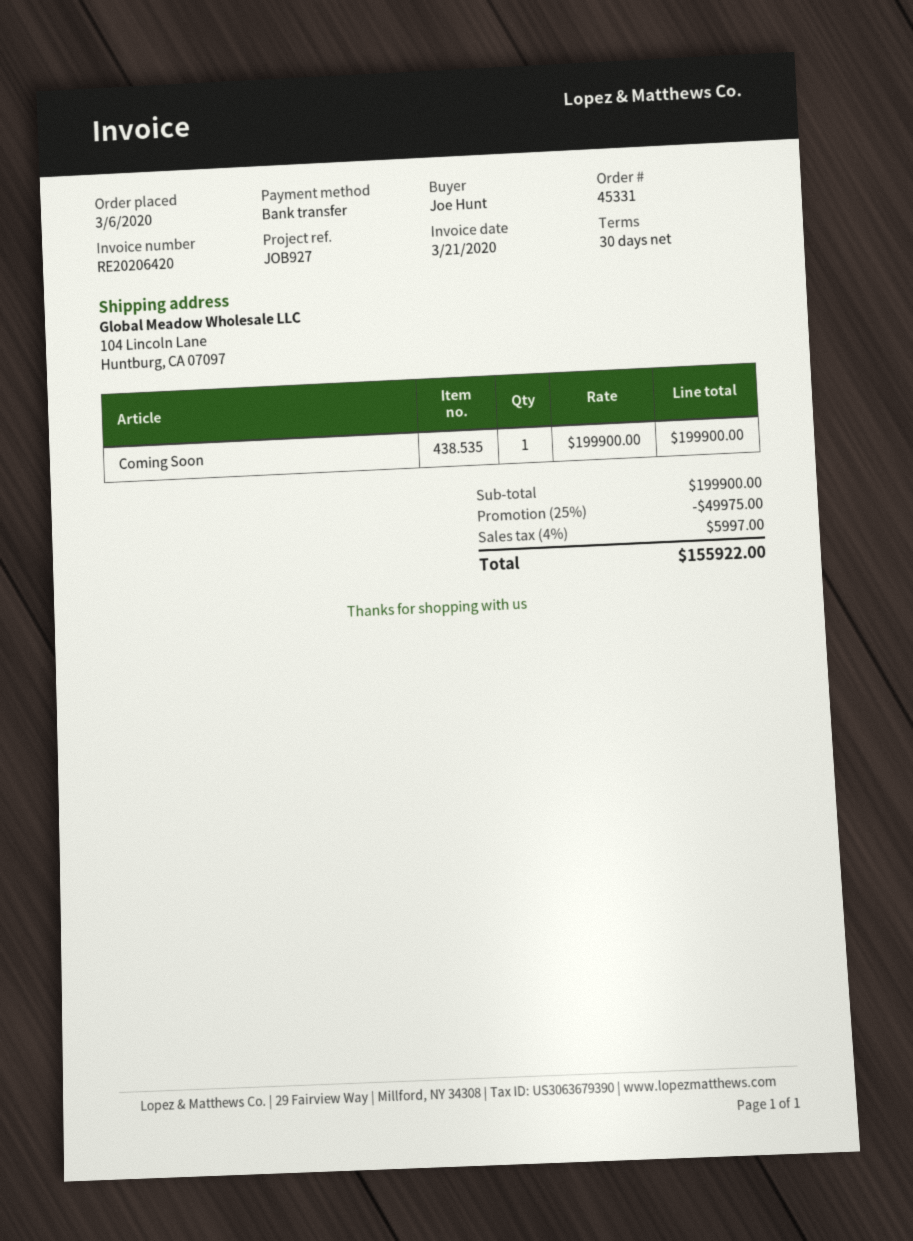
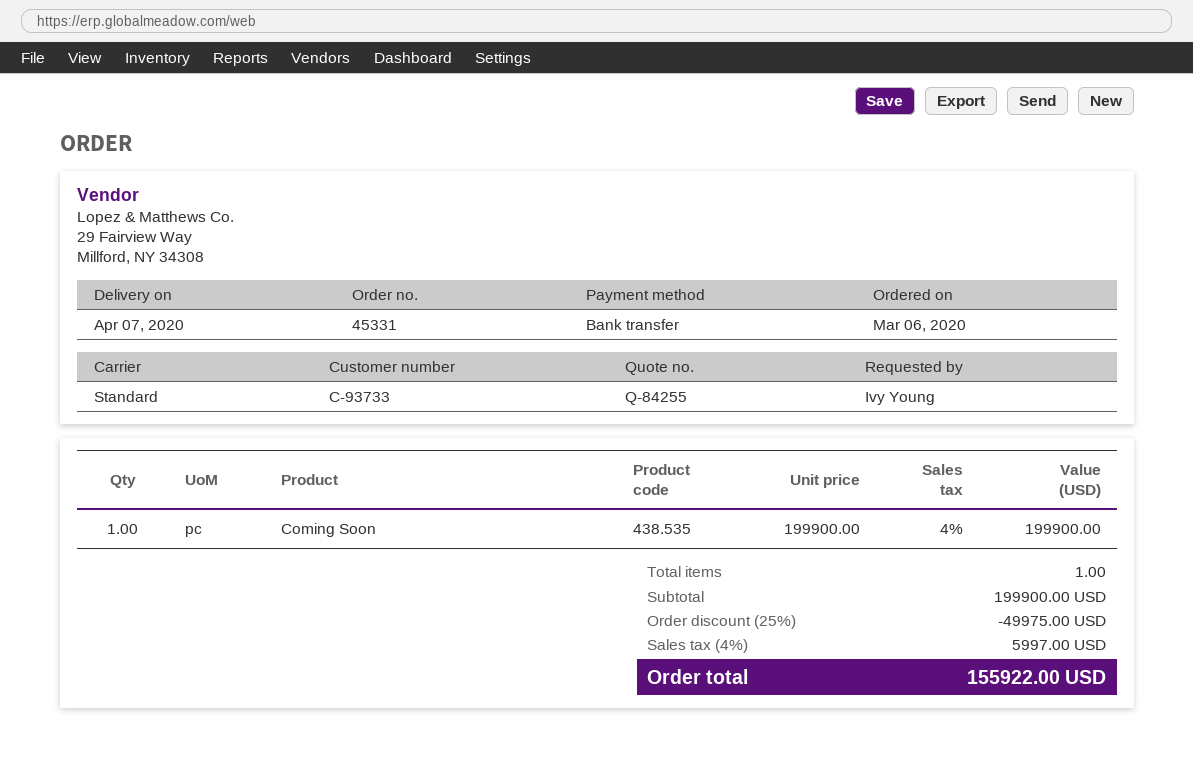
ordered by: Joe Hunt -> Ivy Young

